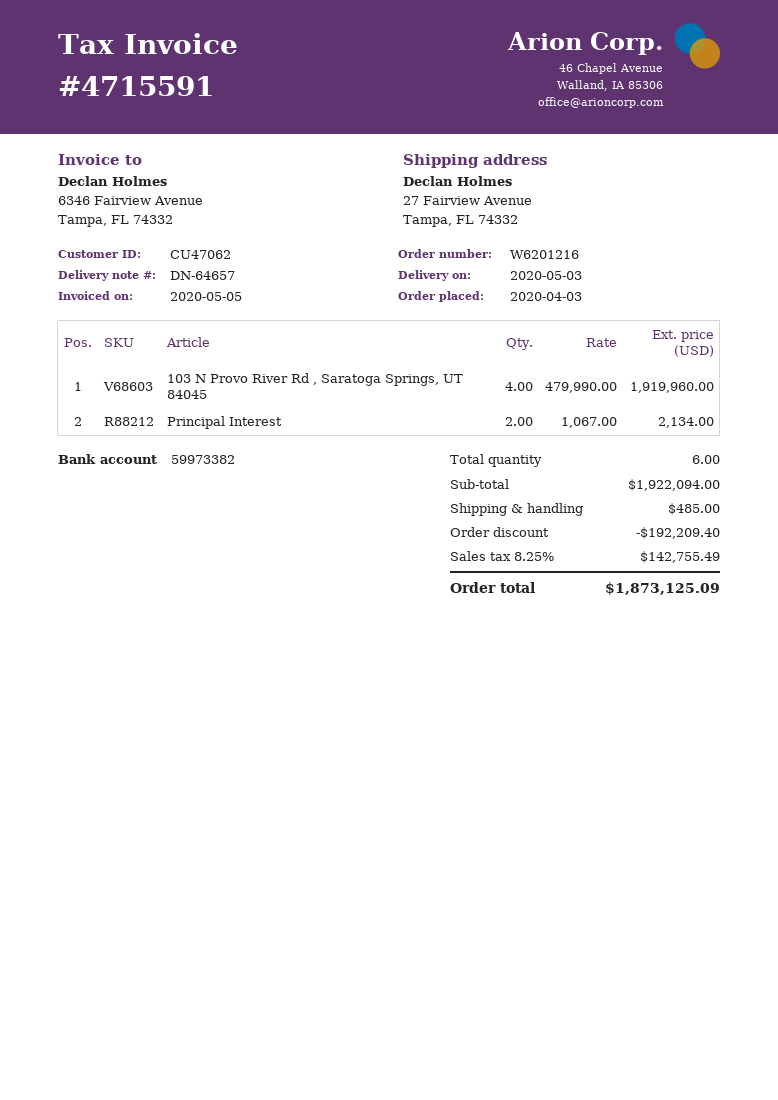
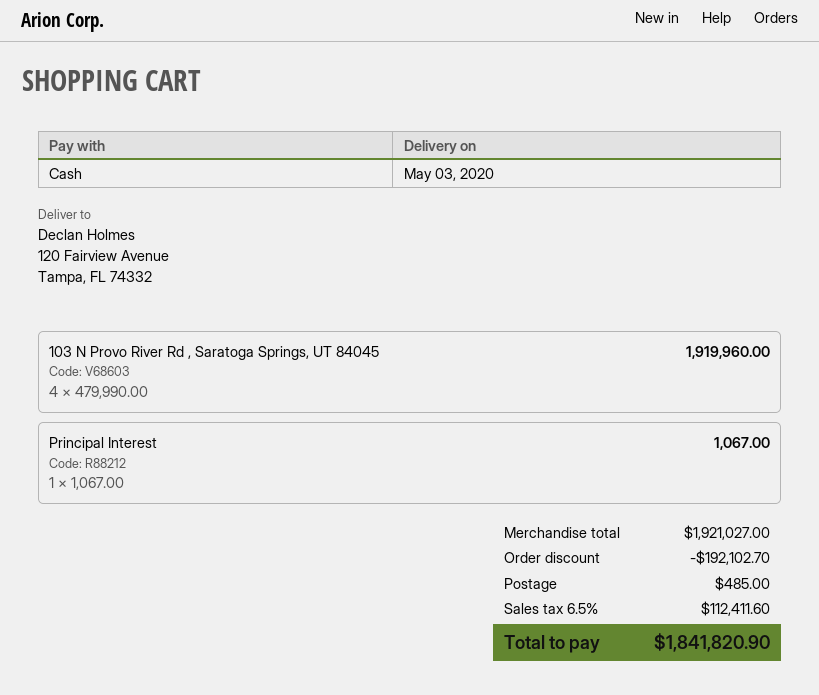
ship to: 27 Fairview Avenue, Tampa, FL 74332 -> 120 Fairview Avenue, Tampa, FL 74332
Principal Interest: 2 x 1067.00 = 2134.00 -> 1 x 1067.00 = 1067.00
subtotal: 1922094.00 -> 1921027.00
discount: 192209.40 -> 192102.70
tax: 8.25% = 142755.49 -> 6.5% = 112411.60
total: 1873125.09 -> 1841820.90

